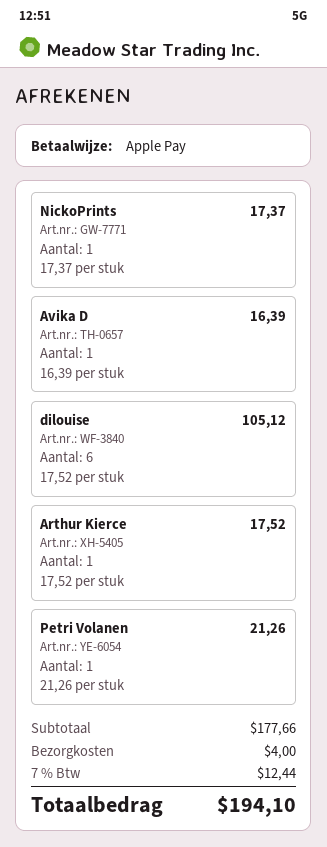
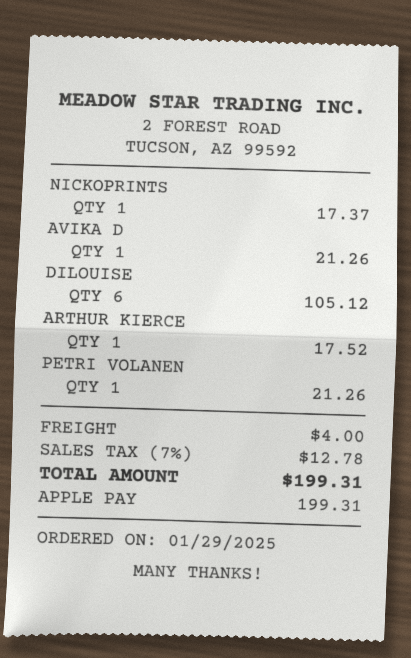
Avika D: 1 for 16.39 -> 1 for 21.26
tax: 7% = 12.44 -> 7% = 12.78
total: 194.10 -> 199.31

